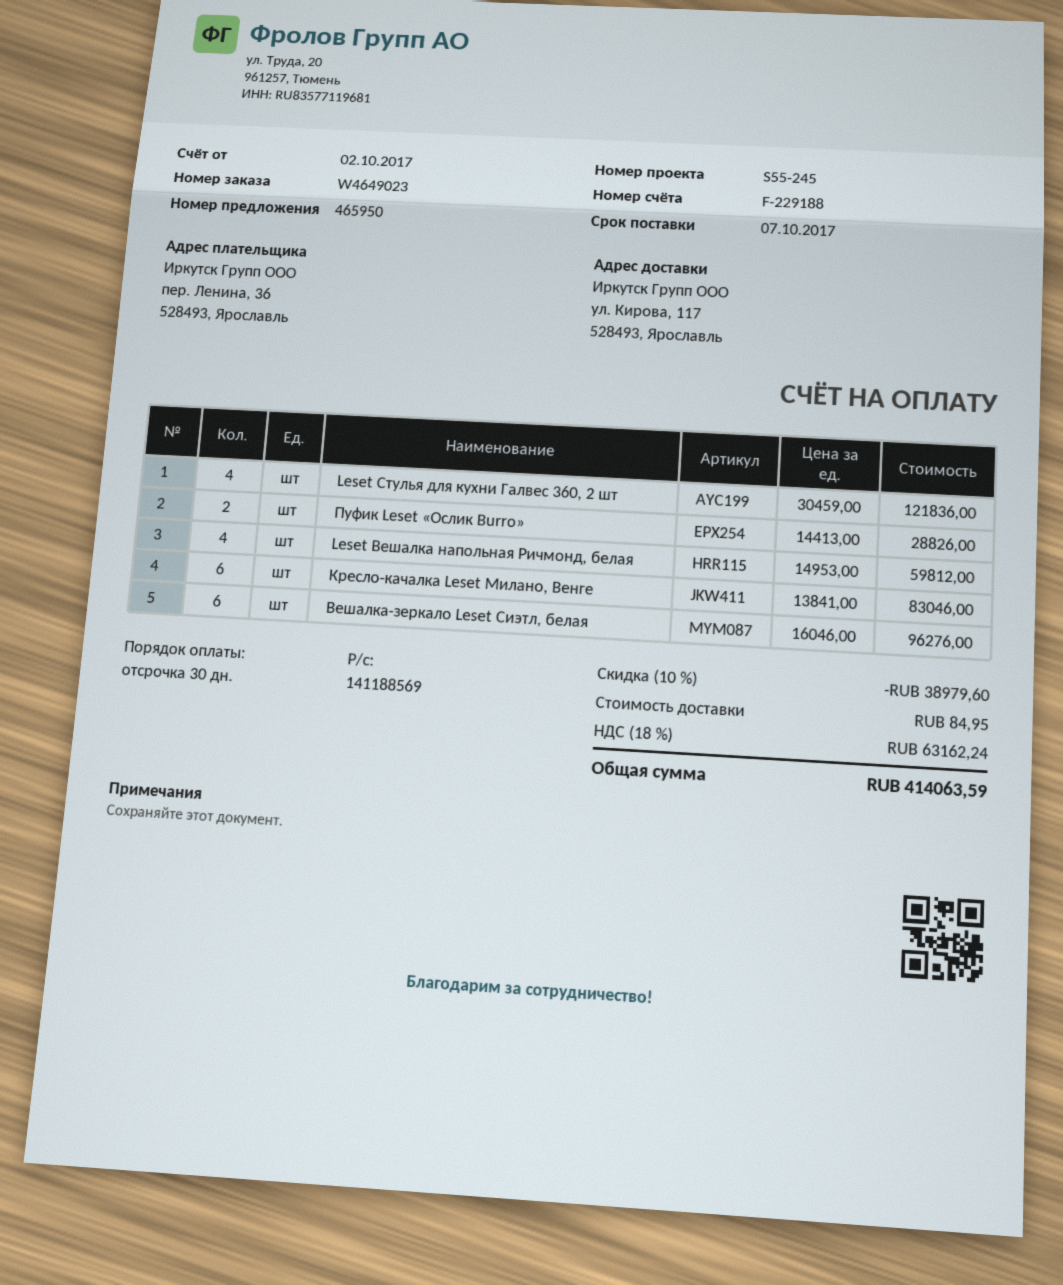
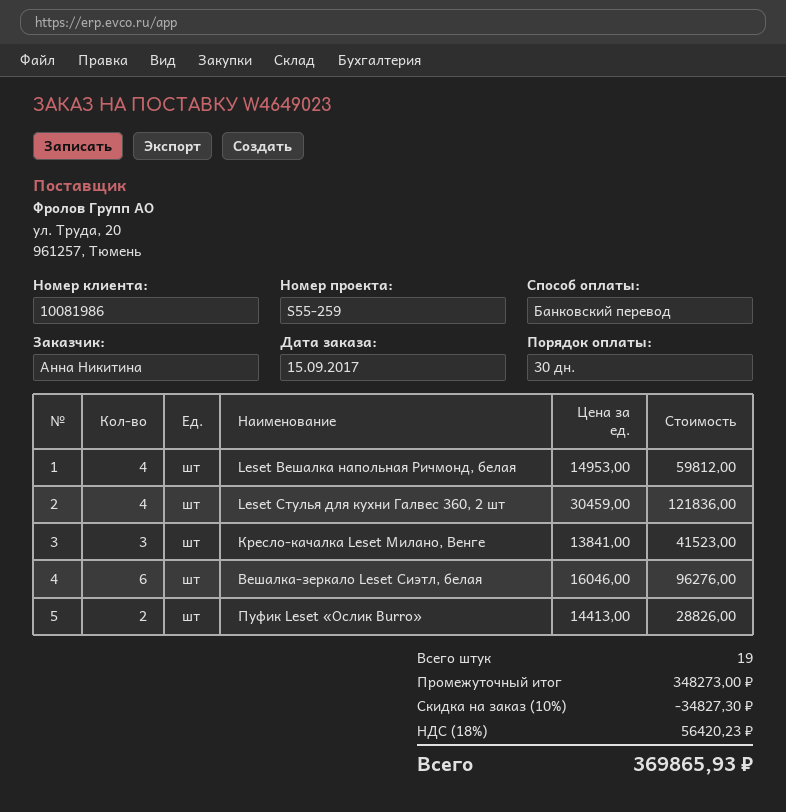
reference: S55-245 -> S55-259
Кресло-качалка Leset Милано, Венге: 6 x 13841.00 = 83046.00 -> 3 x 13841.00 = 41523.00
discount: 10% = 38979.60 -> 10% = 34827.30
shipping: 84.95 -> none
tax: 18% = 63162.24 -> 18% = 56420.23
total: 414063.59 -> 369865.93

